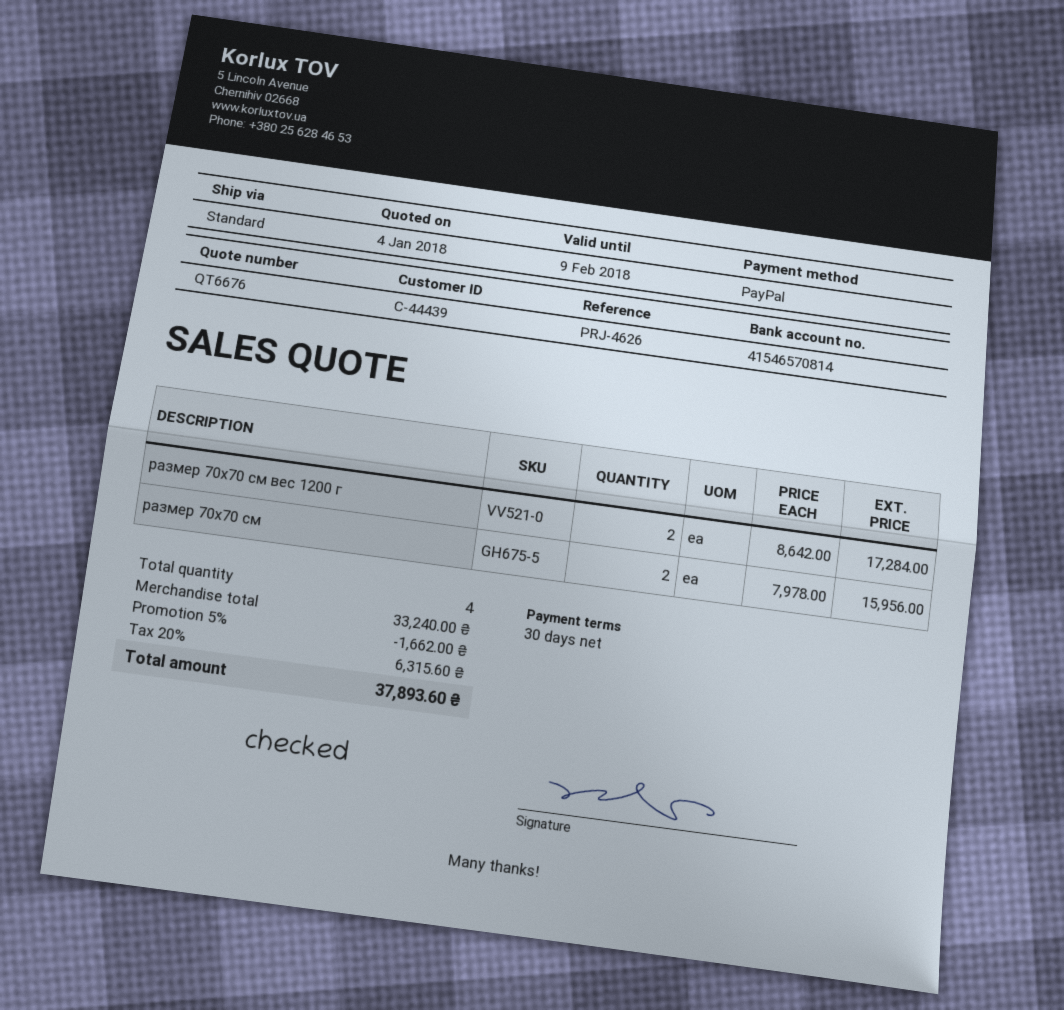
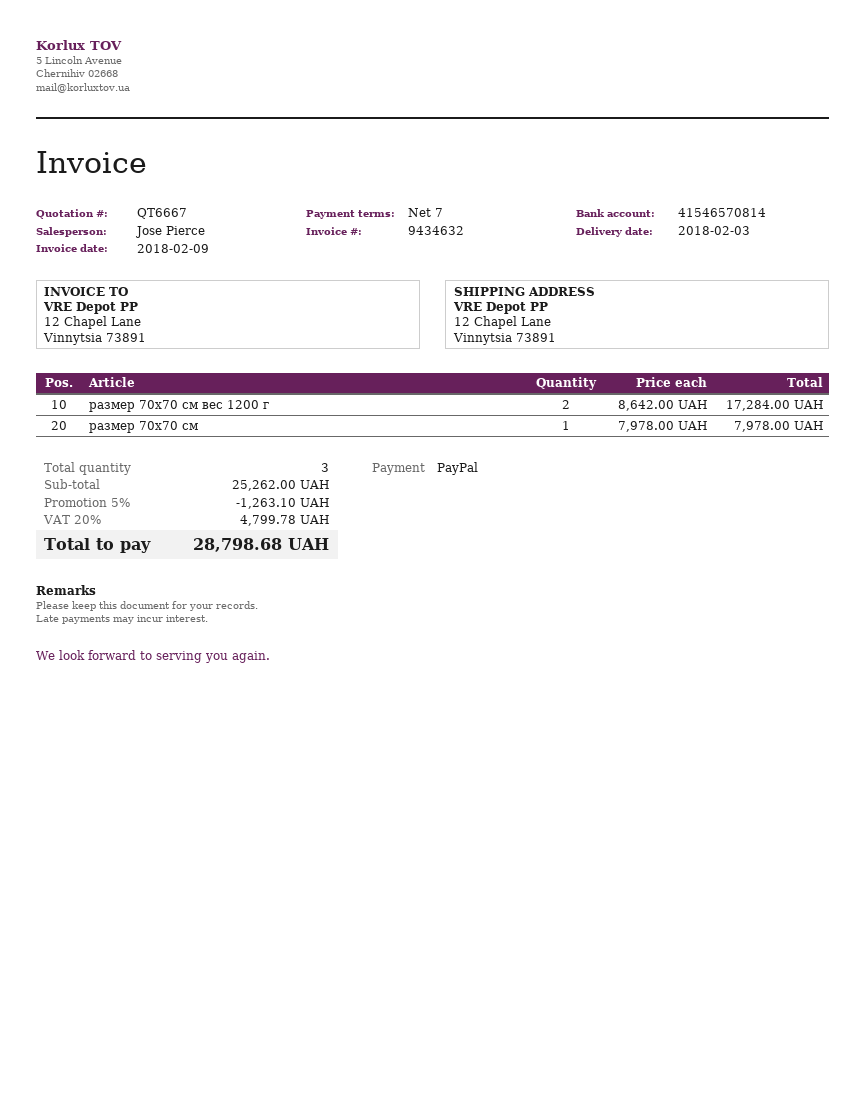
quote number: QT6676 -> QT6667
payment terms: 30 days -> 7 days
размер 70х70 см: 2 x 7978.00 = 15956.00 -> 1 x 7978.00 = 7978.00
total quantity: 4 -> 3
subtotal: 33240.00 -> 25262.00
discount: 5% = 1662.00 -> 5% = 1263.10
tax: 20% = 6315.60 -> 20% = 4799.78
total: 37893.60 -> 28798.68

